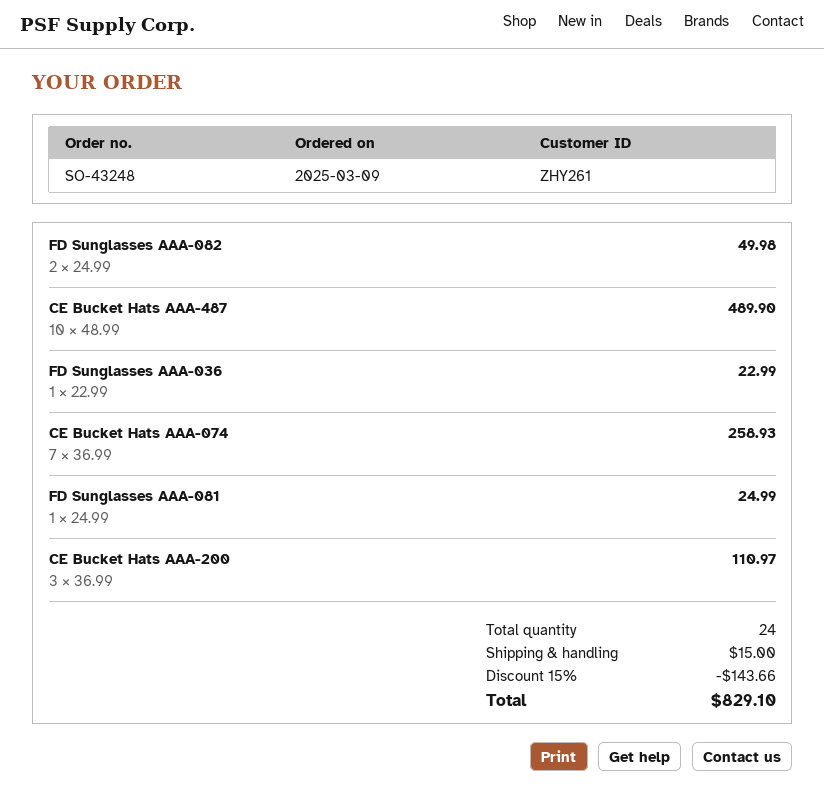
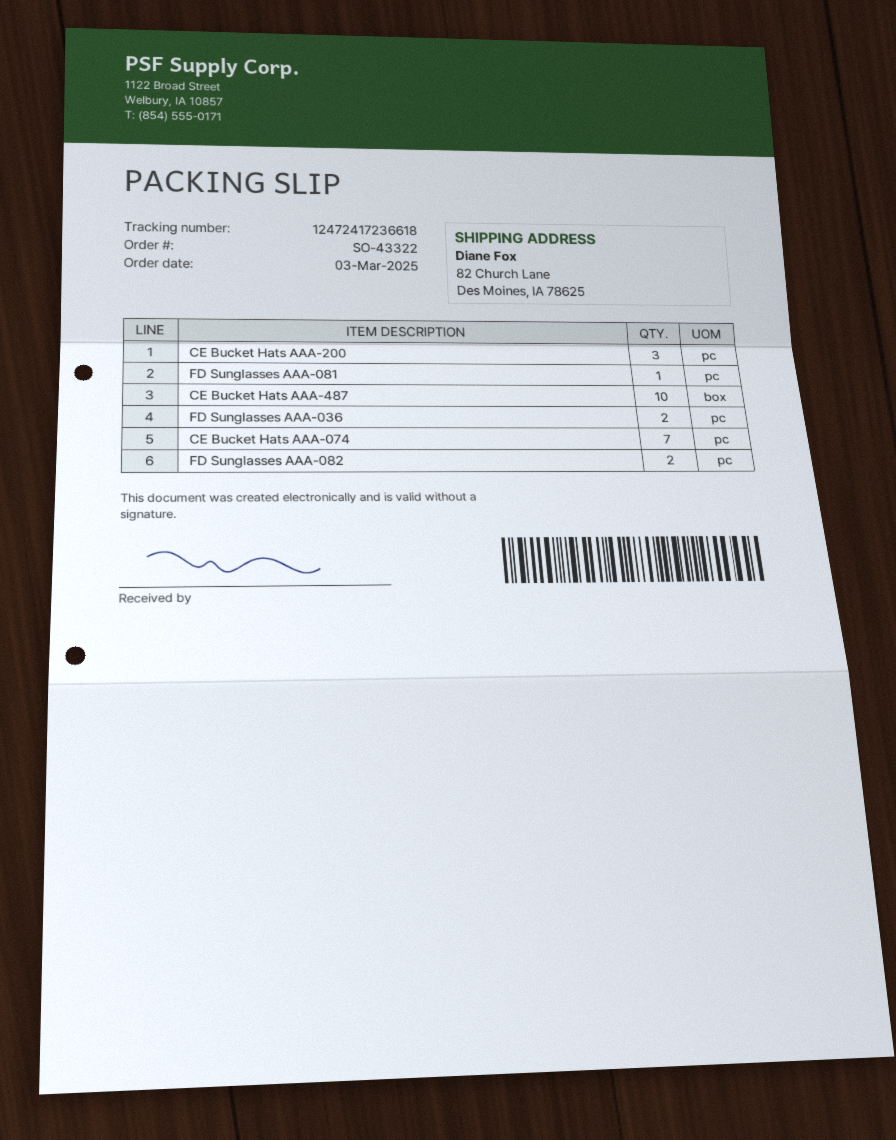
order number: SO-43248 -> SO-43322
order date: 2025-03-09 -> 2025-03-03
FD Sunglasses AAA-036: 1 -> 2

